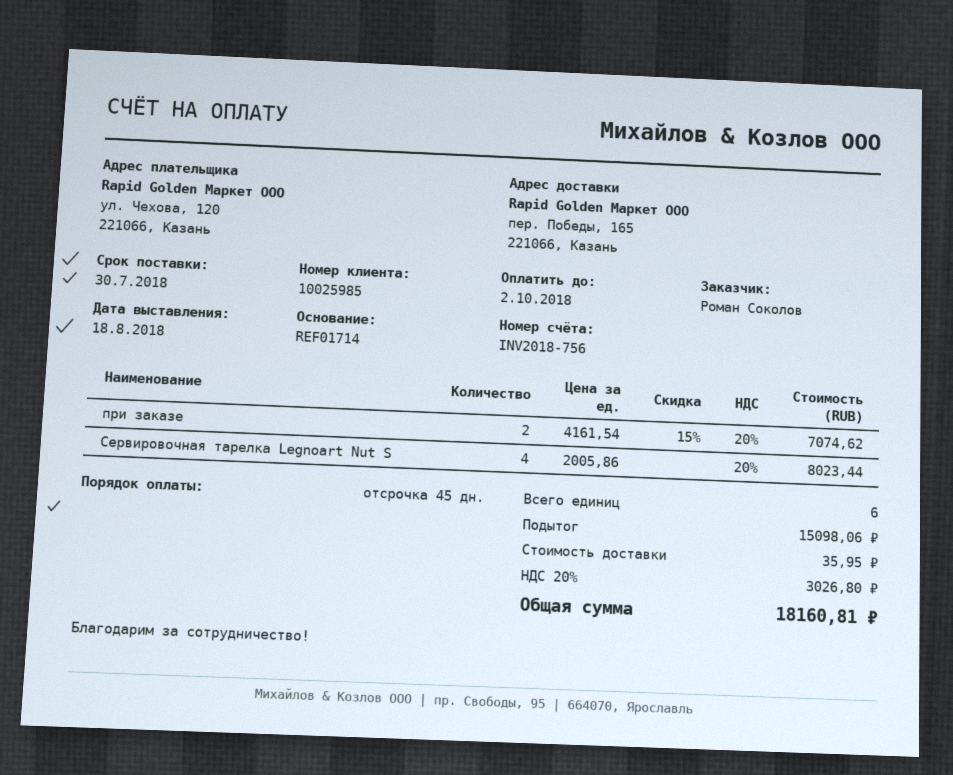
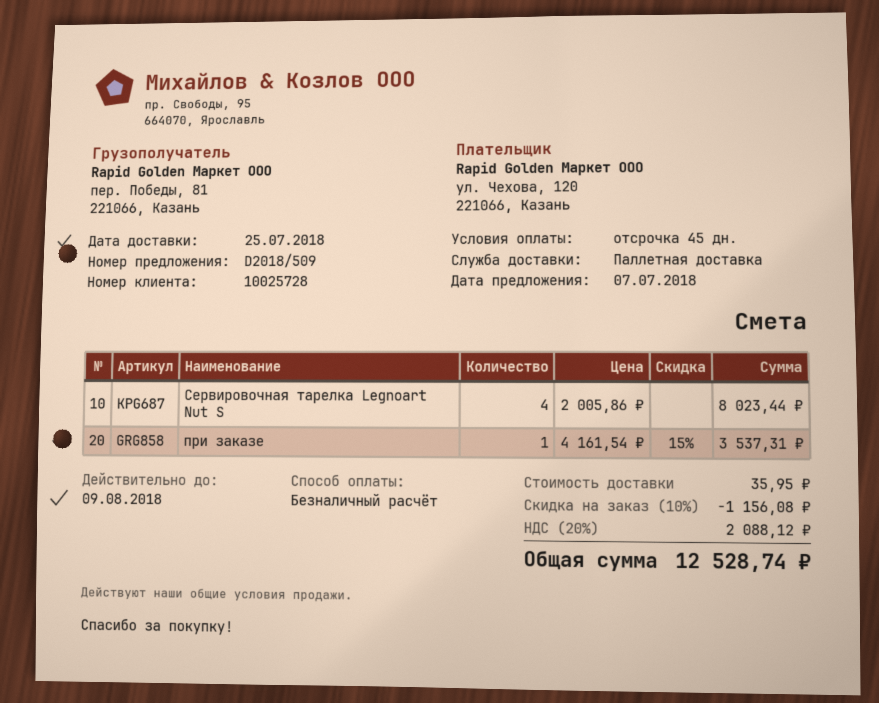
delivery date: 2018-07-30 -> 2018-07-25
customer number: 10025985 -> 10025728
ship to: пер. Победы, 165, 221066, Казань -> пер. Победы, 81, 221066, Казань
при заказе: 2 x 4161.54 - 15% = 7074.62 -> 1 x 4161.54 - 15% = 3537.31
discount: none -> 10% = 1156.08
tax: 20% = 3026.80 -> 20% = 2088.12
total: 18160.81 -> 12528.74

